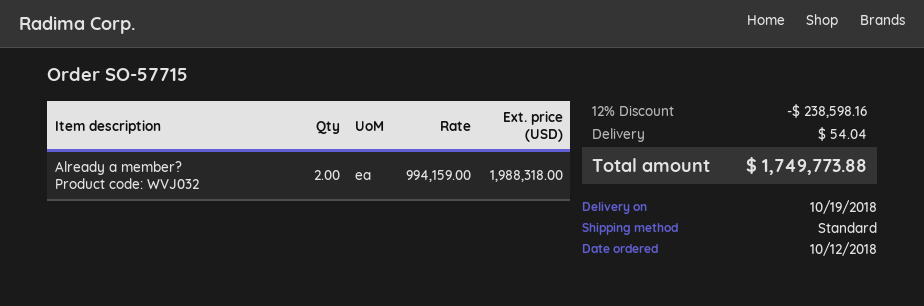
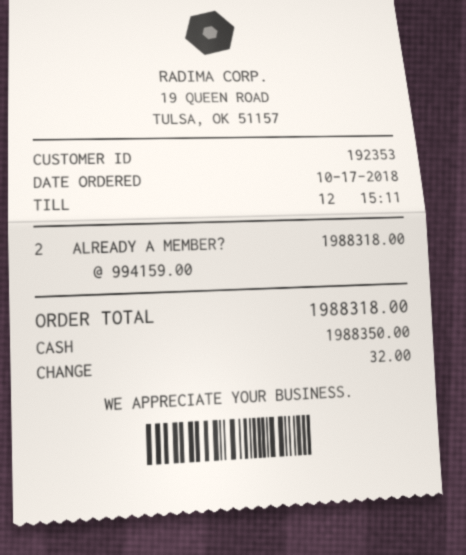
order date: 2018-10-12 -> 2018-10-17
discount: 12% = 238598.16 -> none
shipping: 54.04 -> none
total: 1749773.88 -> 1988318.00

